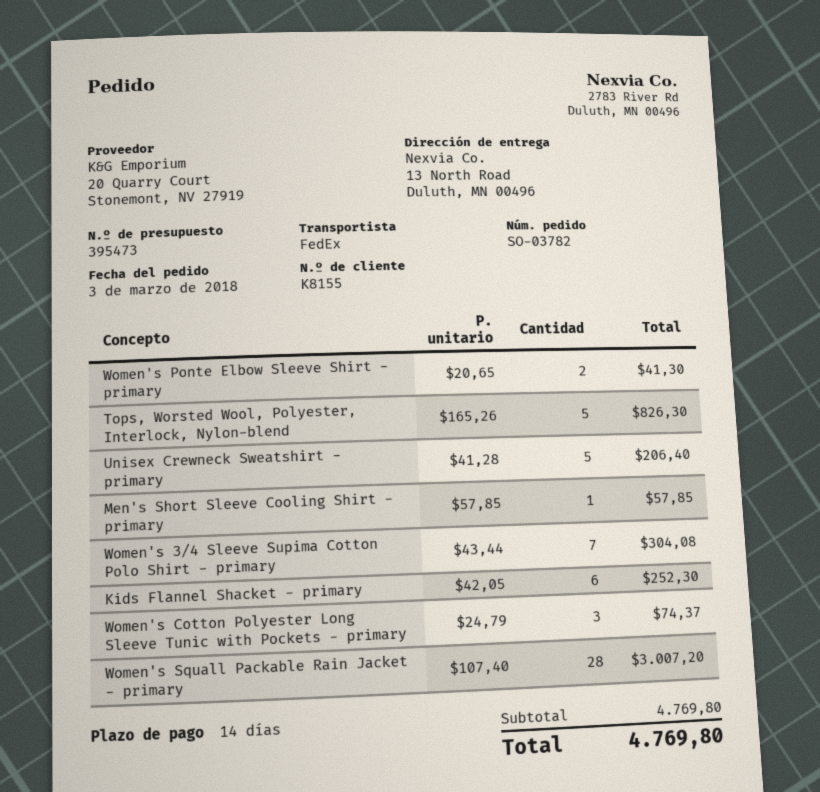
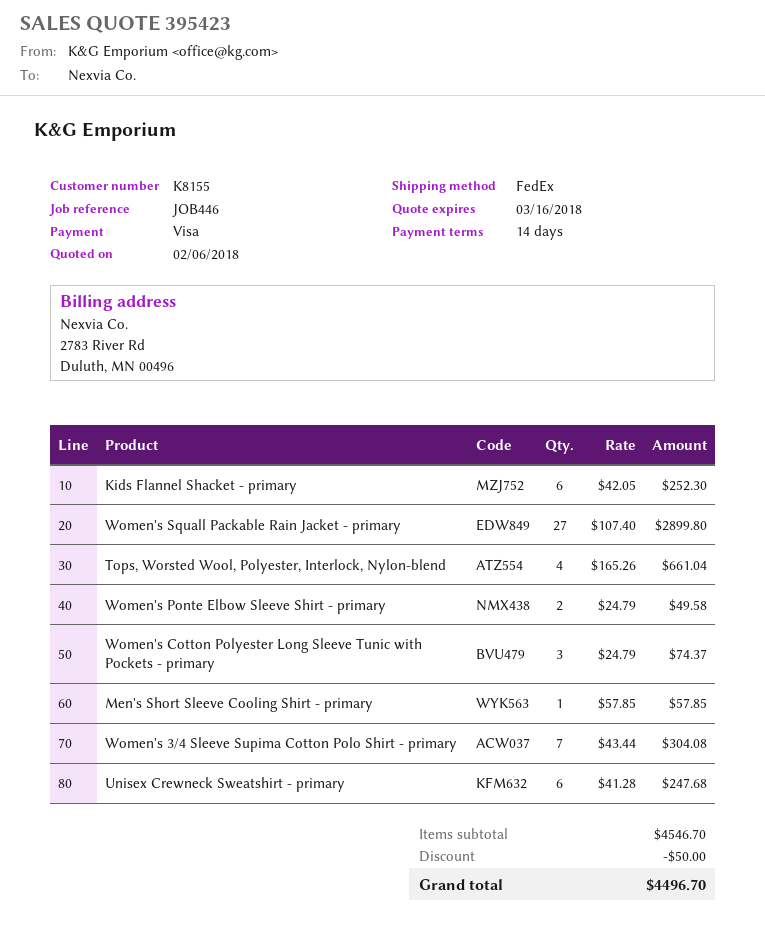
quote number: 395473 -> 395423
Women's Ponte Elbow Sleeve Shirt - primary: 2 x 20.65 = 41.30 -> 2 x 24.79 = 49.58
Tops, Worsted Wool, Polyester, Interlock, Nylon-blend: 5 x 165.26 = 826.30 -> 4 x 165.26 = 661.04
Unisex Crewneck Sweatshirt - primary: 5 x 41.28 = 206.40 -> 6 x 41.28 = 247.68
Women's Squall Packable Rain Jacket - primary: 28 x 107.40 = 3007.20 -> 27 x 107.40 = 2899.80
subtotal: 4769.80 -> 4546.70
discount: none -> 50.00
total: 4769.80 -> 4496.70

